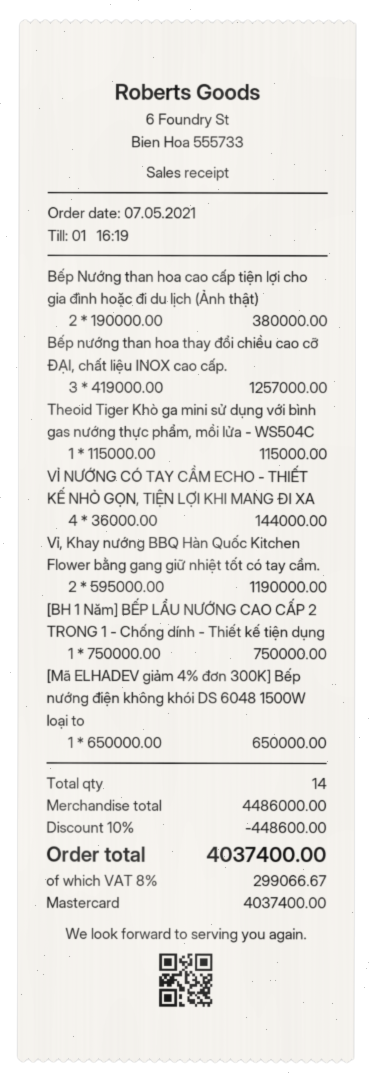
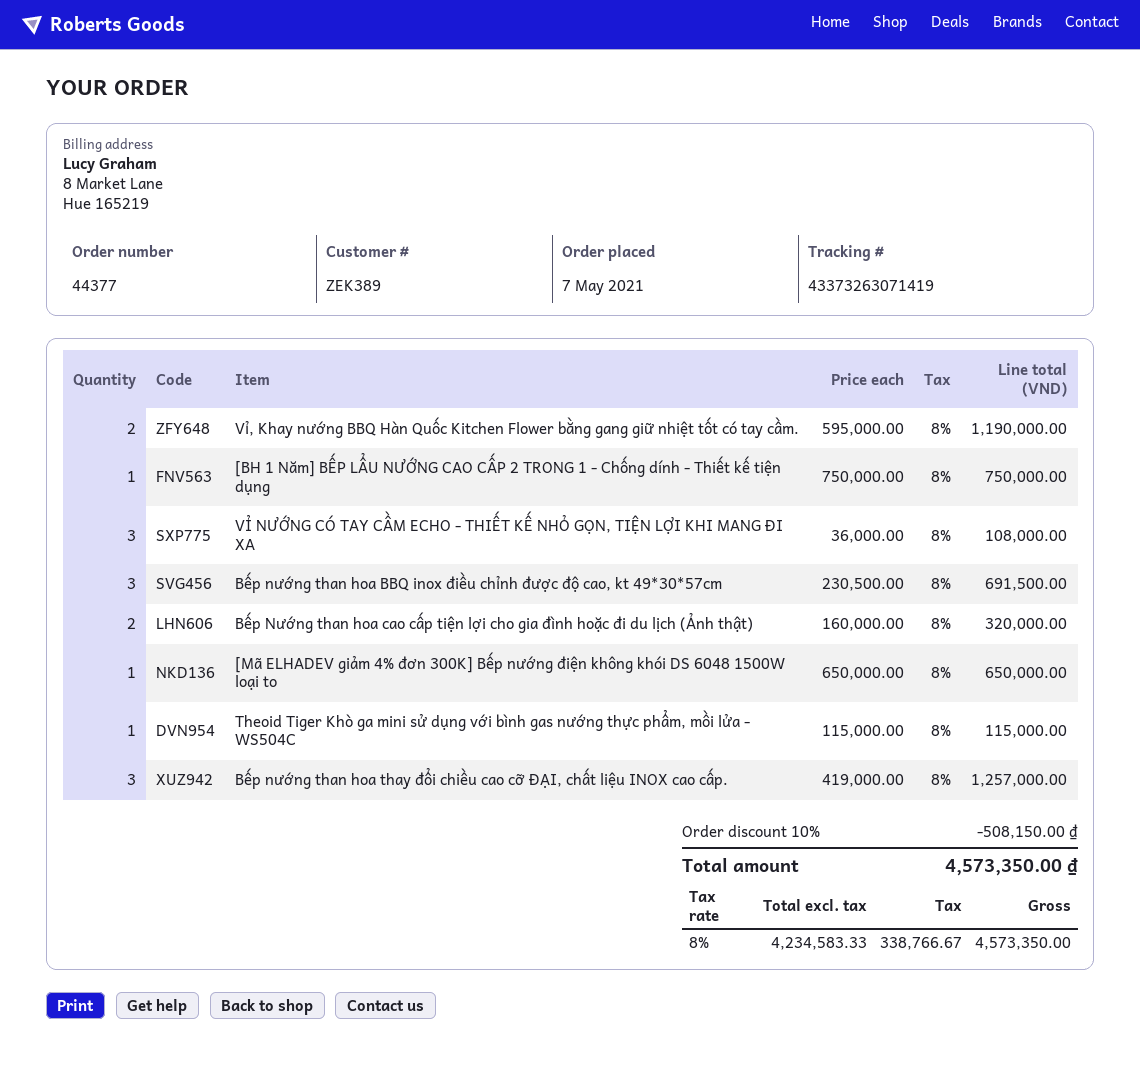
Bếp Nướng than hoa cao cấp tiện lợi cho gia đình hoặc đi du lịch (Ảnh thật): 2 x 190000.00 = 380000.00 -> 2 x 160000.00 = 320000.00
VỈ NƯỚNG CÓ TAY CẦM ECHO - THIẾT KẾ NHỎ GỌN, TIỆN LỢI KHI MANG ĐI XA: 4 x 36000.00 = 144000.00 -> 3 x 36000.00 = 108000.00
Bếp nướng than hoa BBQ inox điều chỉnh được độ cao, kt 49*30*57cm: none -> 3 x 230500.00 = 691500.00
discount: 10% = 448600.00 -> 10% = 508150.00
tax: 8% = 299066.67 -> 8% = 338766.67
total: 4037400.00 -> 4573350.00

